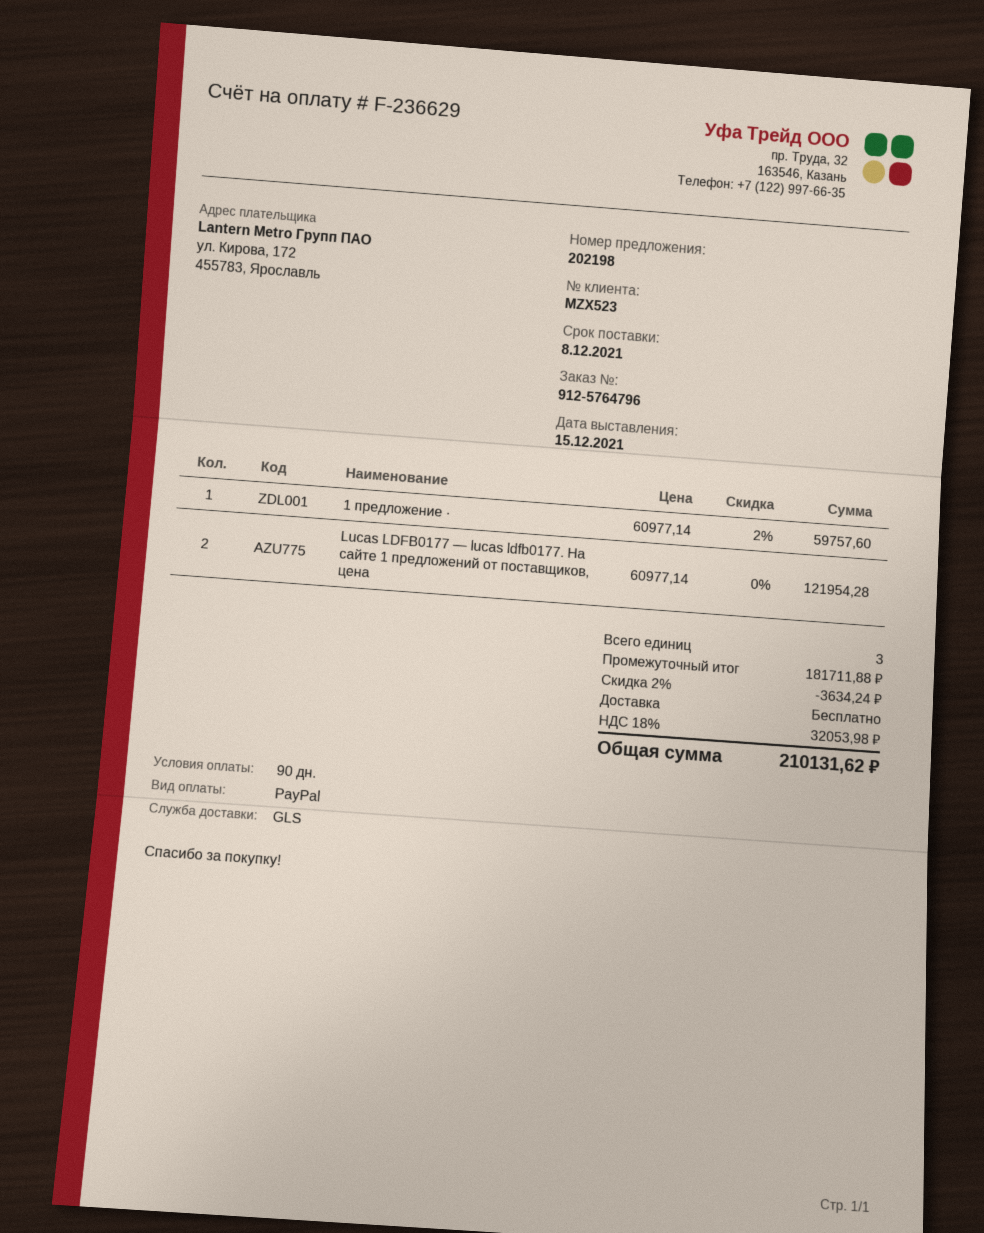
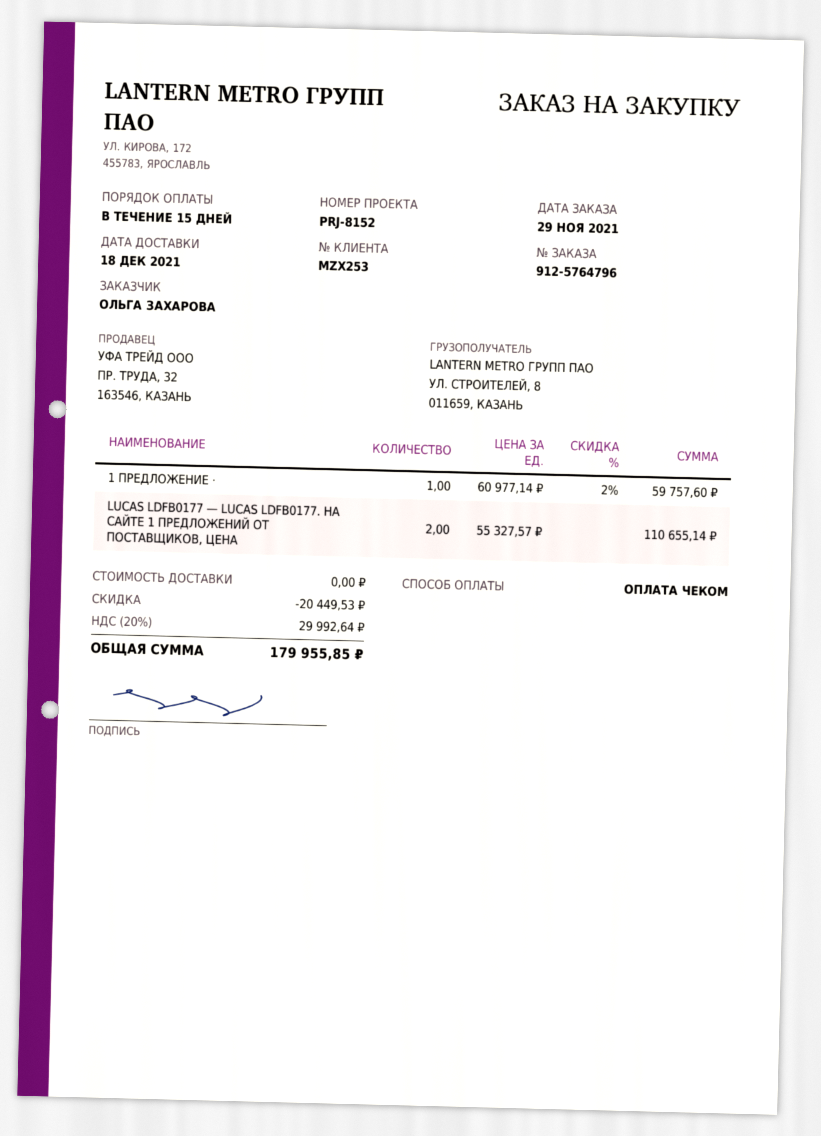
delivery date: 2021-12-08 -> 2021-12-18
payment terms: 90 days -> 15 days
customer number: MZX523 -> MZX253
payment method: PayPal -> cheque
Lucas LDFB0177 — lucas ldfb0177. На сайте 1 предложений от поставщиков, цена: 2 x 60977.14 = 121954.28 -> 2 x 55327.57 = 110655.14
discount: 3634.24 -> 20449.53
tax: 18% = 32053.98 -> 20% = 29992.64
total: 210131.62 -> 179955.85

